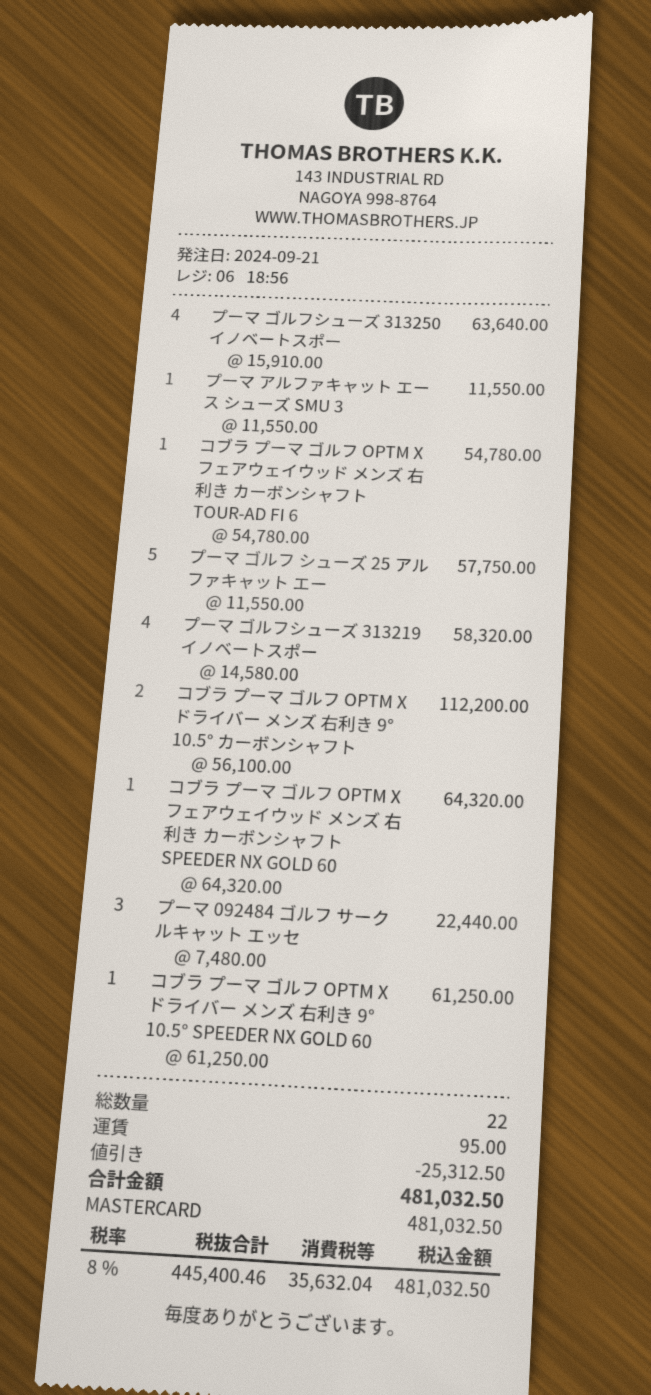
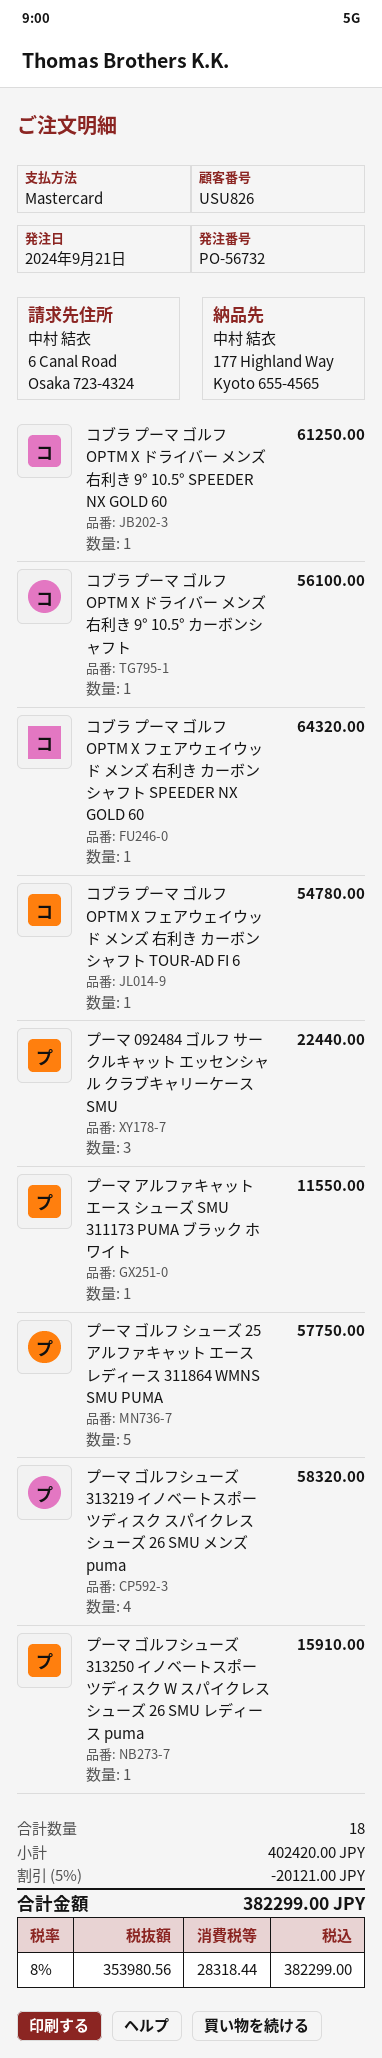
プーマ ゴルフシューズ 313250 イノベートスポー: 4 for 63640.00 -> 1 for 15910.00
コブラ プーマ ゴルフ OPTM X ドライバー メンズ 右利き 9° 10.5° カーボンシャフト: 2 for 112200.00 -> 1 for 56100.00
total quantity: 22 -> 18
discount: 25312.50 -> 20121.00
shipping: 95.00 -> none
net: 445400.46 -> 353980.56
tax: 8% = 35632.04 -> 8% = 28318.44
total: 481032.50 -> 382299.00

